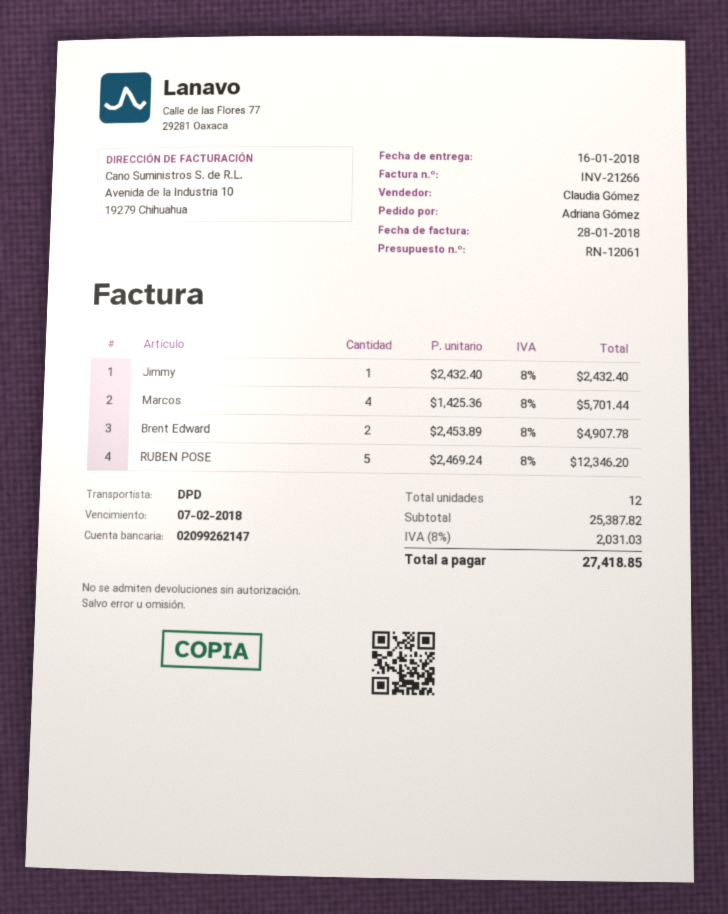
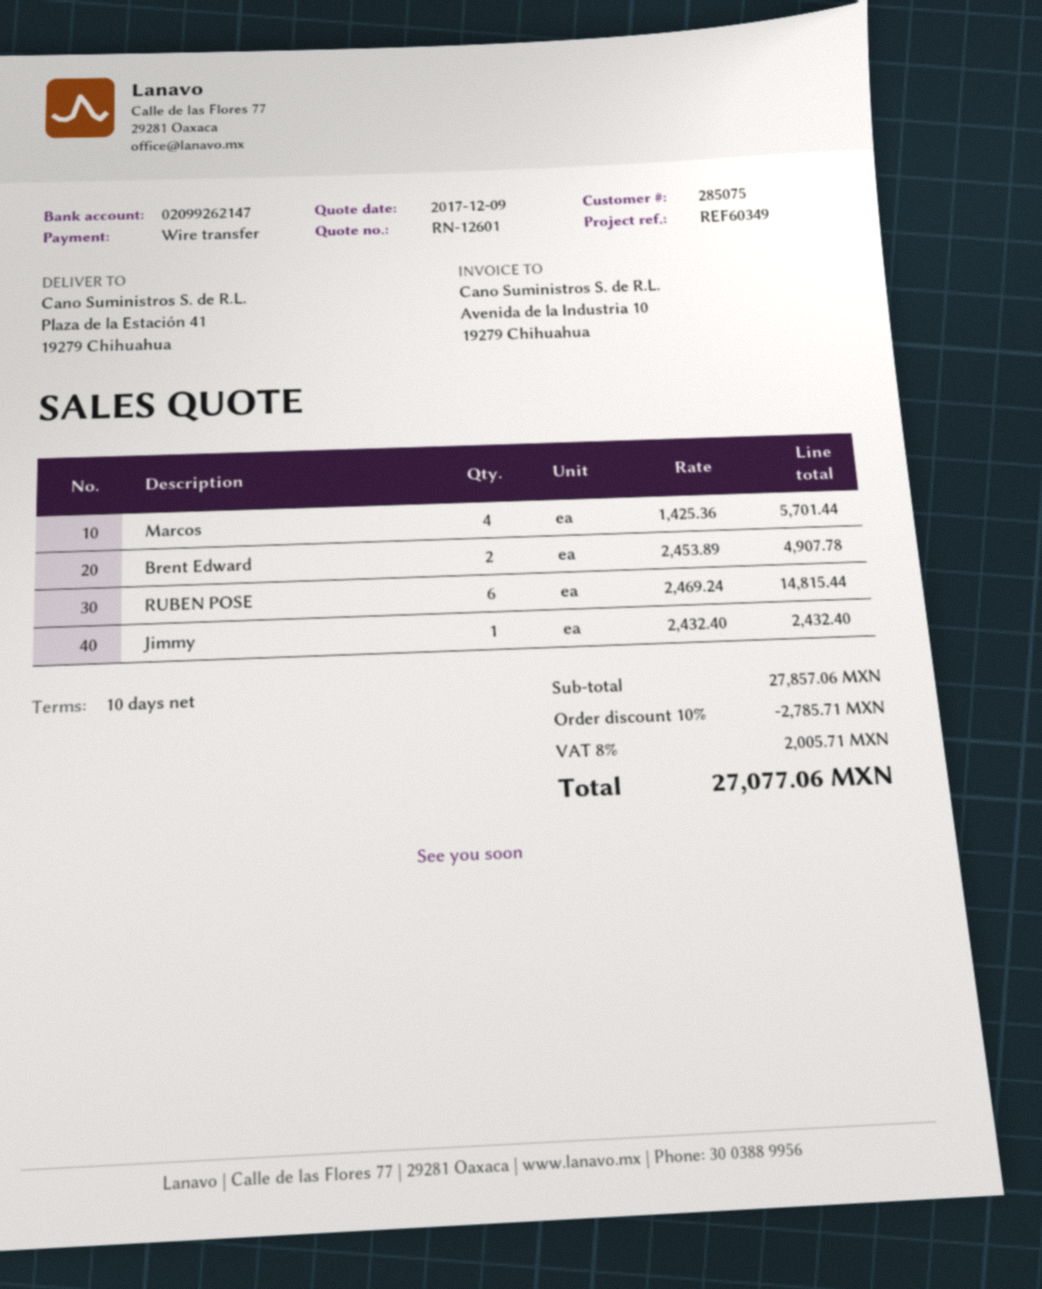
quote number: RN-12061 -> RN-12601
RUBEN POSE: 5 x 2469.24 = 12346.20 -> 6 x 2469.24 = 14815.44
subtotal: 25387.82 -> 27857.06
discount: none -> 10% = 2785.71
tax: 8% = 2031.03 -> 8% = 2005.71
total: 27418.85 -> 27077.06

